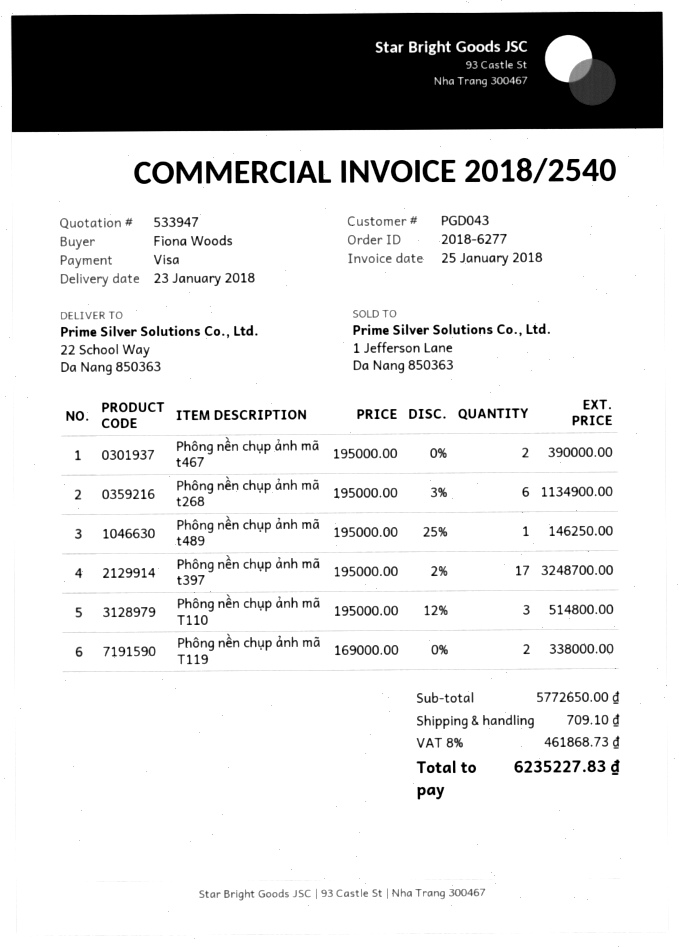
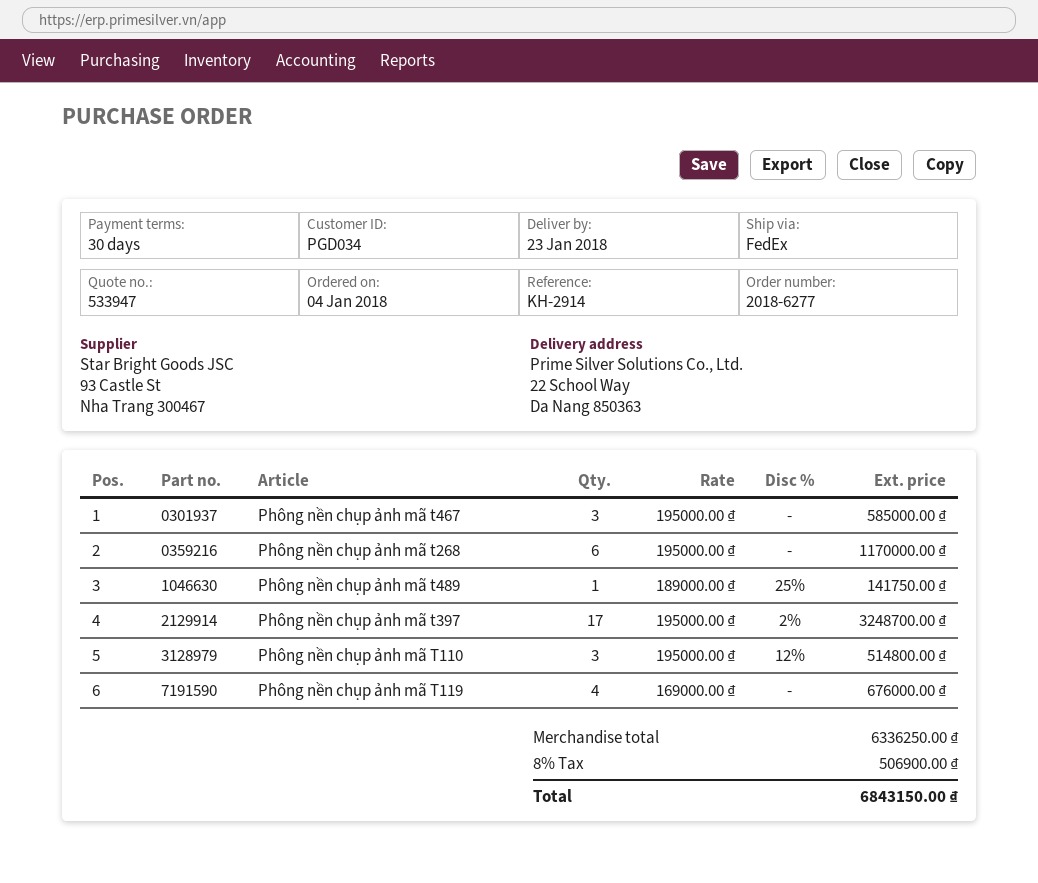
customer number: PGD043 -> PGD034
Phông nền chụp ảnh mã t467: 2 x 195000.00 = 390000.00 -> 3 x 195000.00 = 585000.00
Phông nền chụp ảnh mã t268: 6 x 195000.00 - 3% = 1134900.00 -> 6 x 195000.00 = 1170000.00
Phông nền chụp ảnh mã t489: 1 x 195000.00 - 25% = 146250.00 -> 1 x 189000.00 - 25% = 141750.00
Phông nền chụp ảnh mã T119: 2 x 169000.00 = 338000.00 -> 4 x 169000.00 = 676000.00
subtotal: 5772650.00 -> 6336250.00
shipping: 709.10 -> none
tax: 8% = 461868.73 -> 8% = 506900.00
total: 6235227.83 -> 6843150.00

